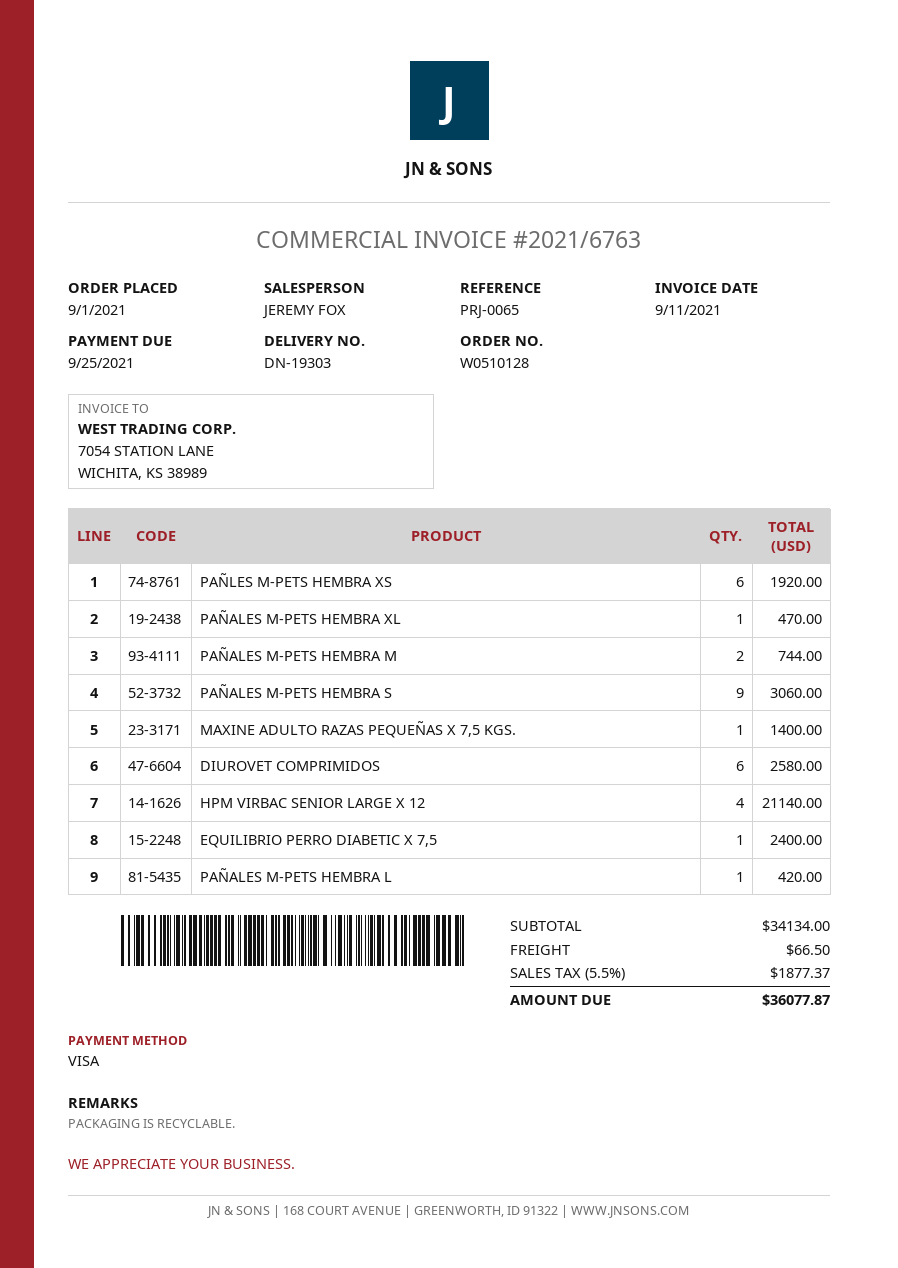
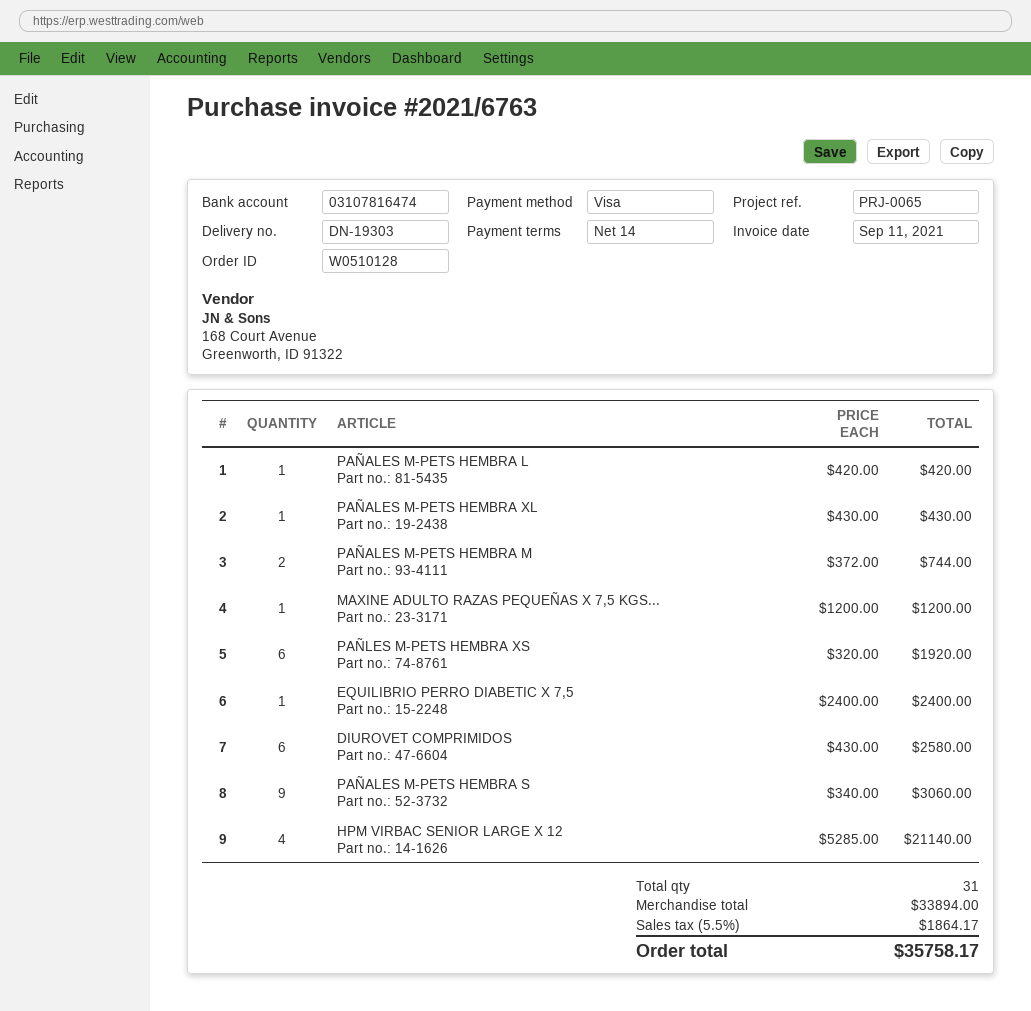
PAÑALES M-PETS HEMBRA XL: 1 for 470.00 -> 1 for 430.00
MAXINE ADULTO RAZAS PEQUEÑAS X 7,5 KGS.: 1 for 1400.00 -> 1 for 1200.00
subtotal: 34134.00 -> 33894.00
shipping: 66.50 -> none
tax: 5.5% = 1877.37 -> 5.5% = 1864.17
total: 36077.87 -> 35758.17

